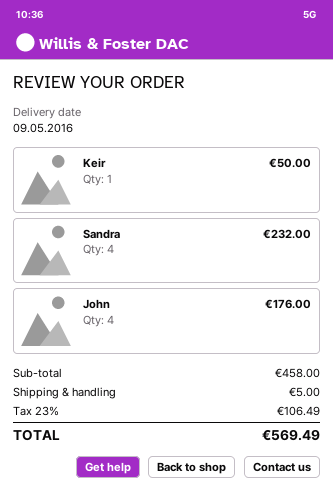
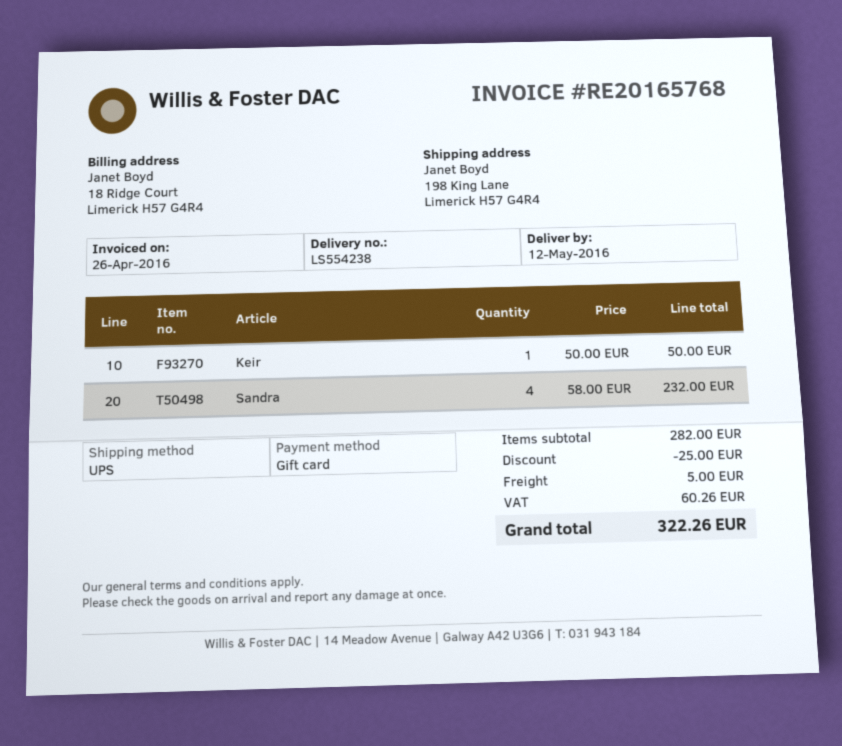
delivery date: 2016-05-09 -> 2016-05-12
John: 4 for 176.00 -> none
subtotal: 458.00 -> 282.00
discount: none -> 25.00
tax: 106.49 -> 60.26
total: 569.49 -> 322.26

